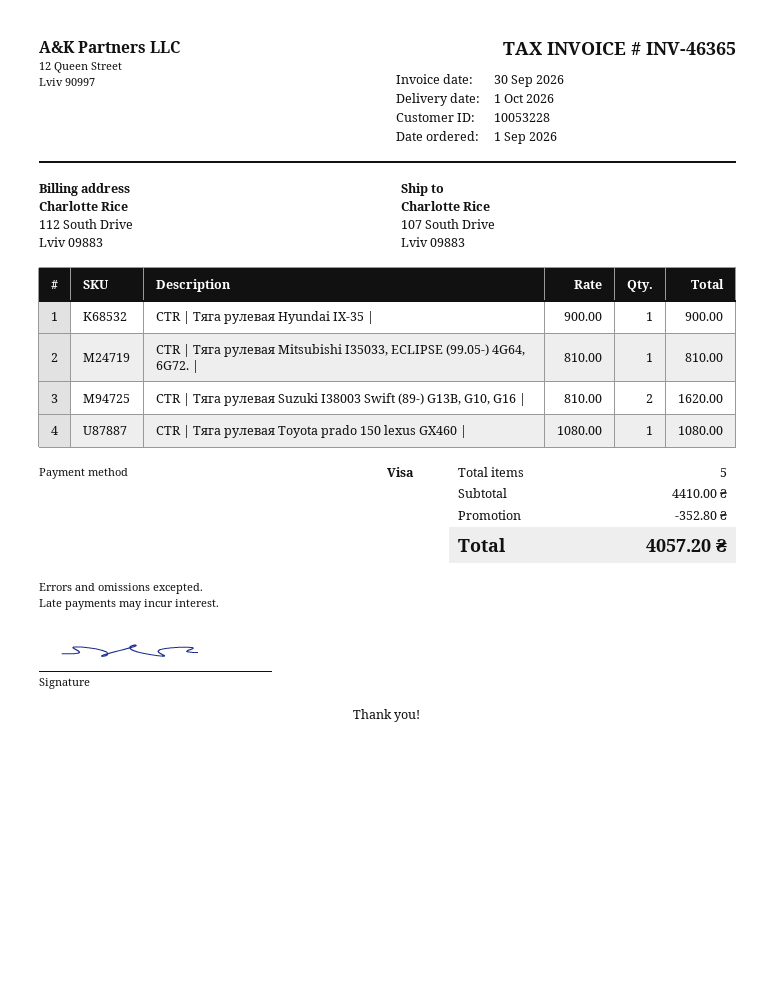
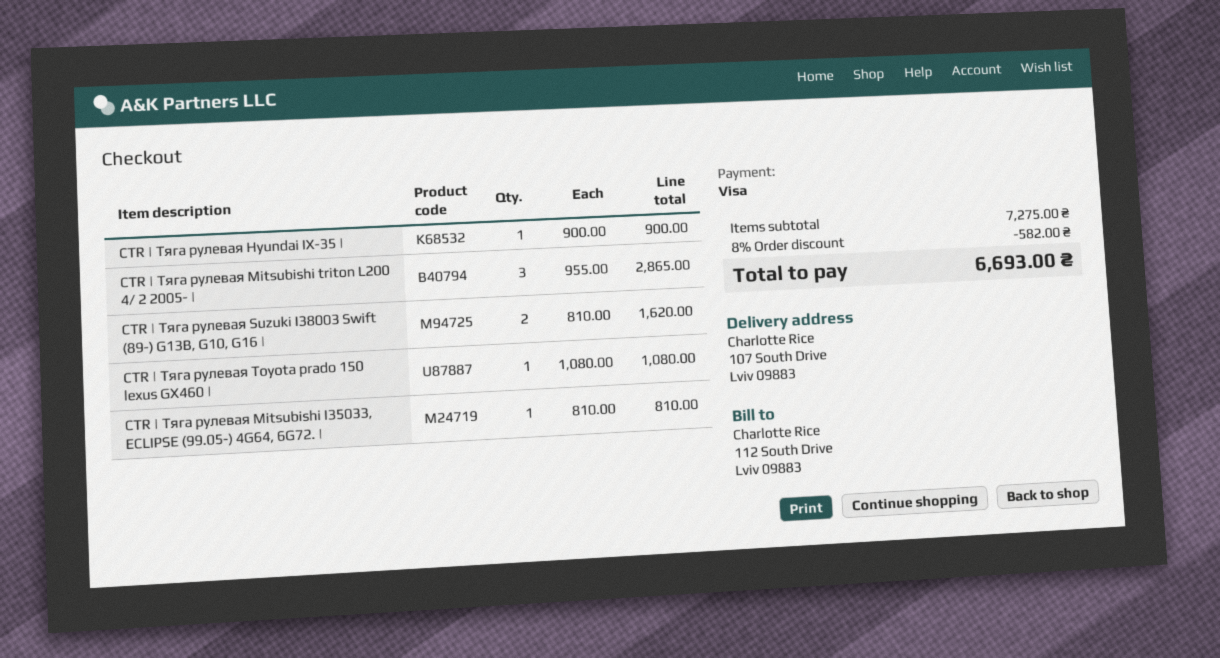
CTR | Тяга рулевая Mitsubishi triton L200 4/ 2 2005- |: none -> 3 x 955.00 = 2865.00
subtotal: 4410.00 -> 7275.00
discount: 352.80 -> 582.00
total: 4057.20 -> 6693.00

